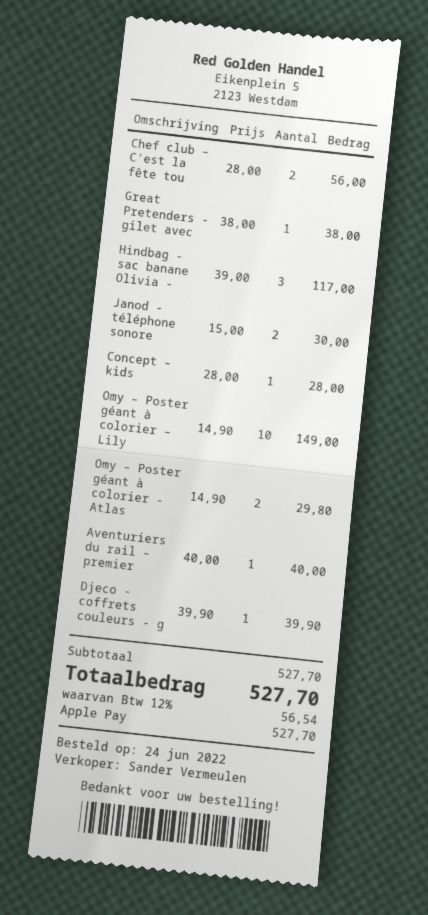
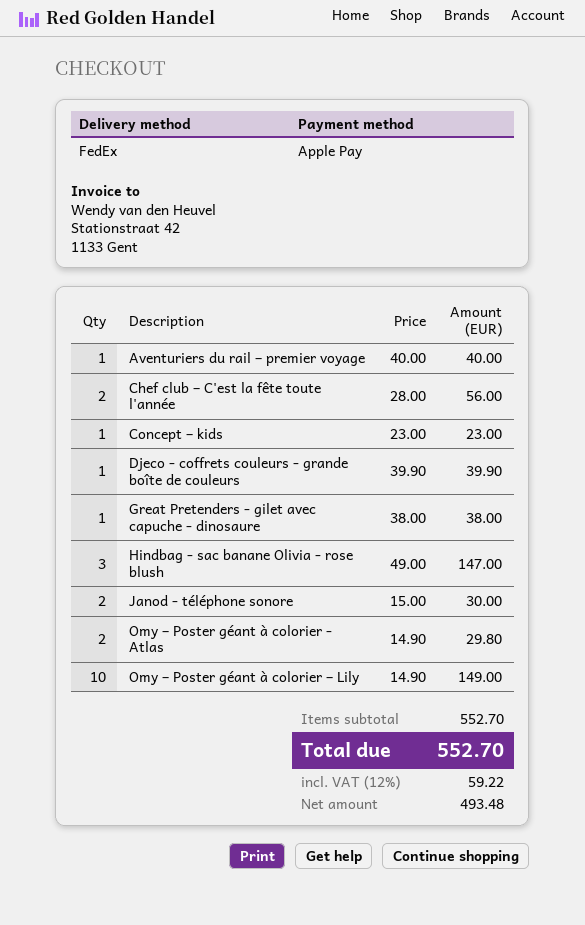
Hindbag - sac banane Olivia -: 3 x 39.00 = 117.00 -> 3 x 49.00 = 147.00
Concept – kids: 1 x 28.00 = 28.00 -> 1 x 23.00 = 23.00
subtotal: 527.70 -> 552.70
tax: 12% = 56.54 -> 12% = 59.22
total: 527.70 -> 552.70

